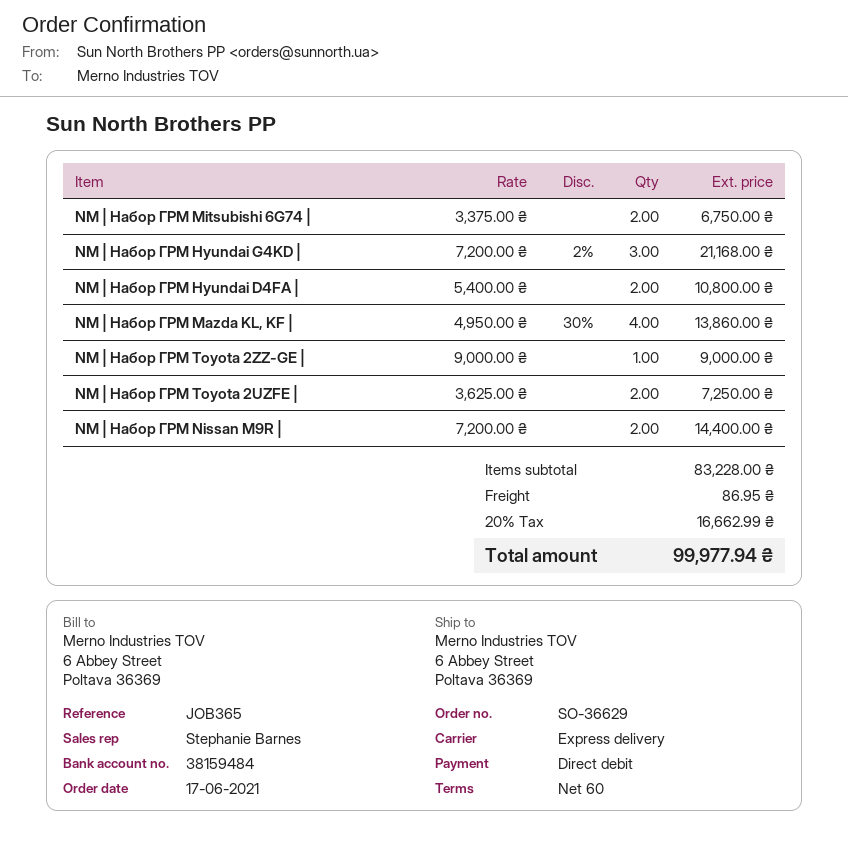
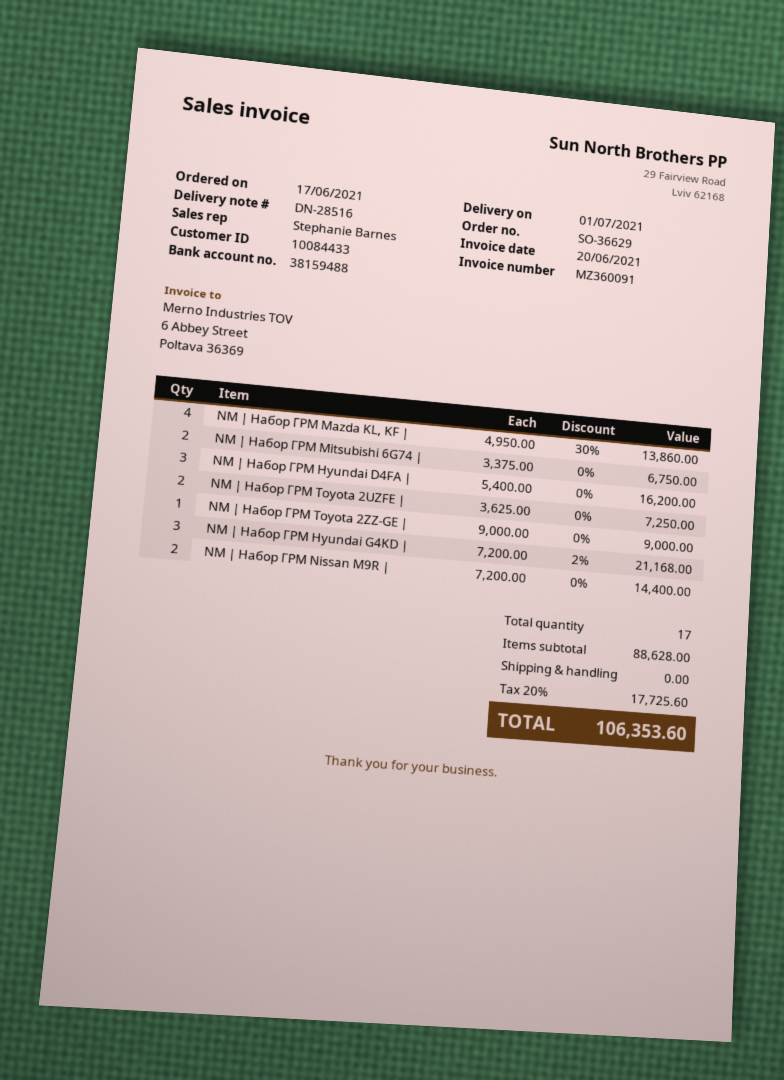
bank account: 38159484 -> 38159488
NM | Набор ГРМ Hyundai D4FA |: 2 x 5400.00 = 10800.00 -> 3 x 5400.00 = 16200.00
subtotal: 83228.00 -> 88628.00
shipping: 86.95 -> 0.00
tax: 20% = 16662.99 -> 20% = 17725.60
total: 99977.94 -> 106353.60

